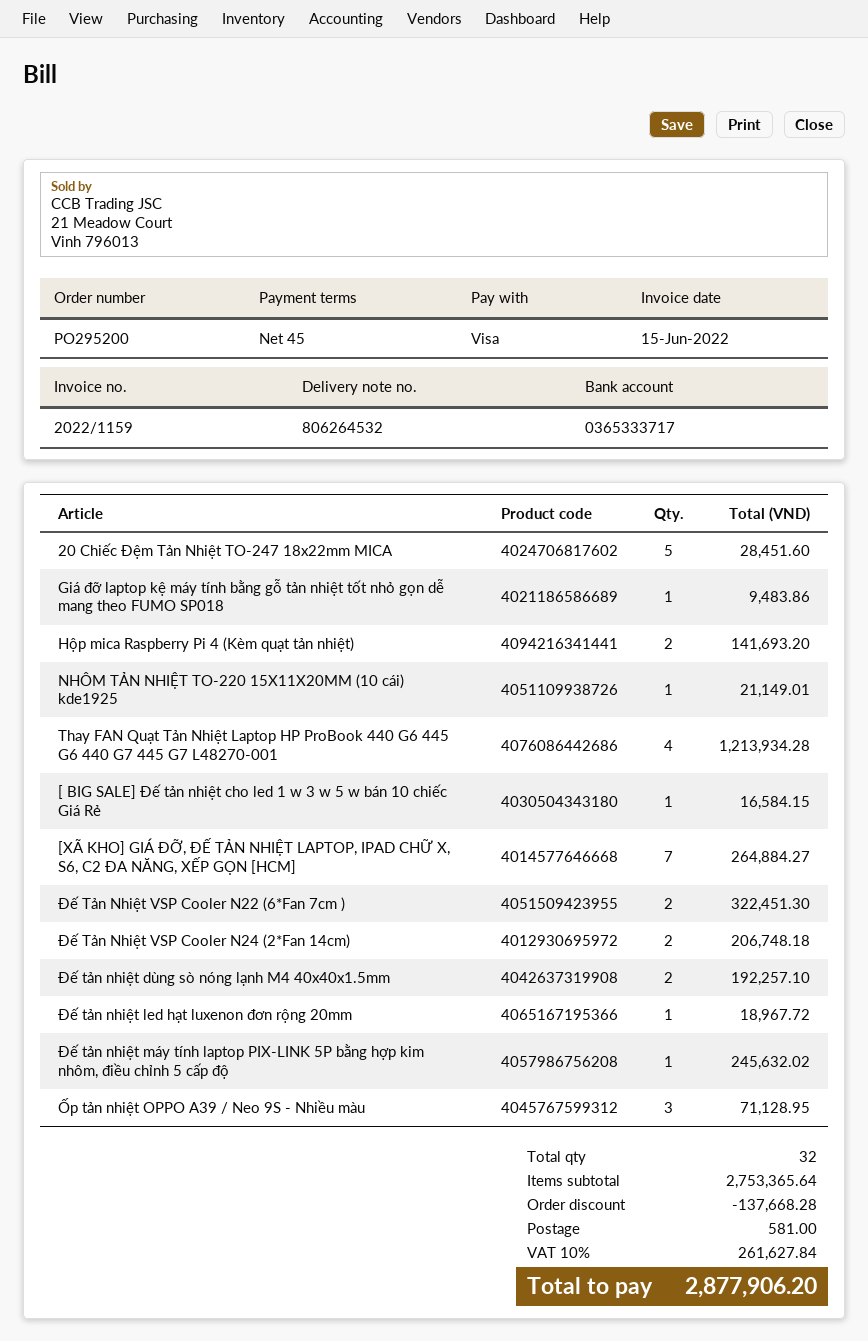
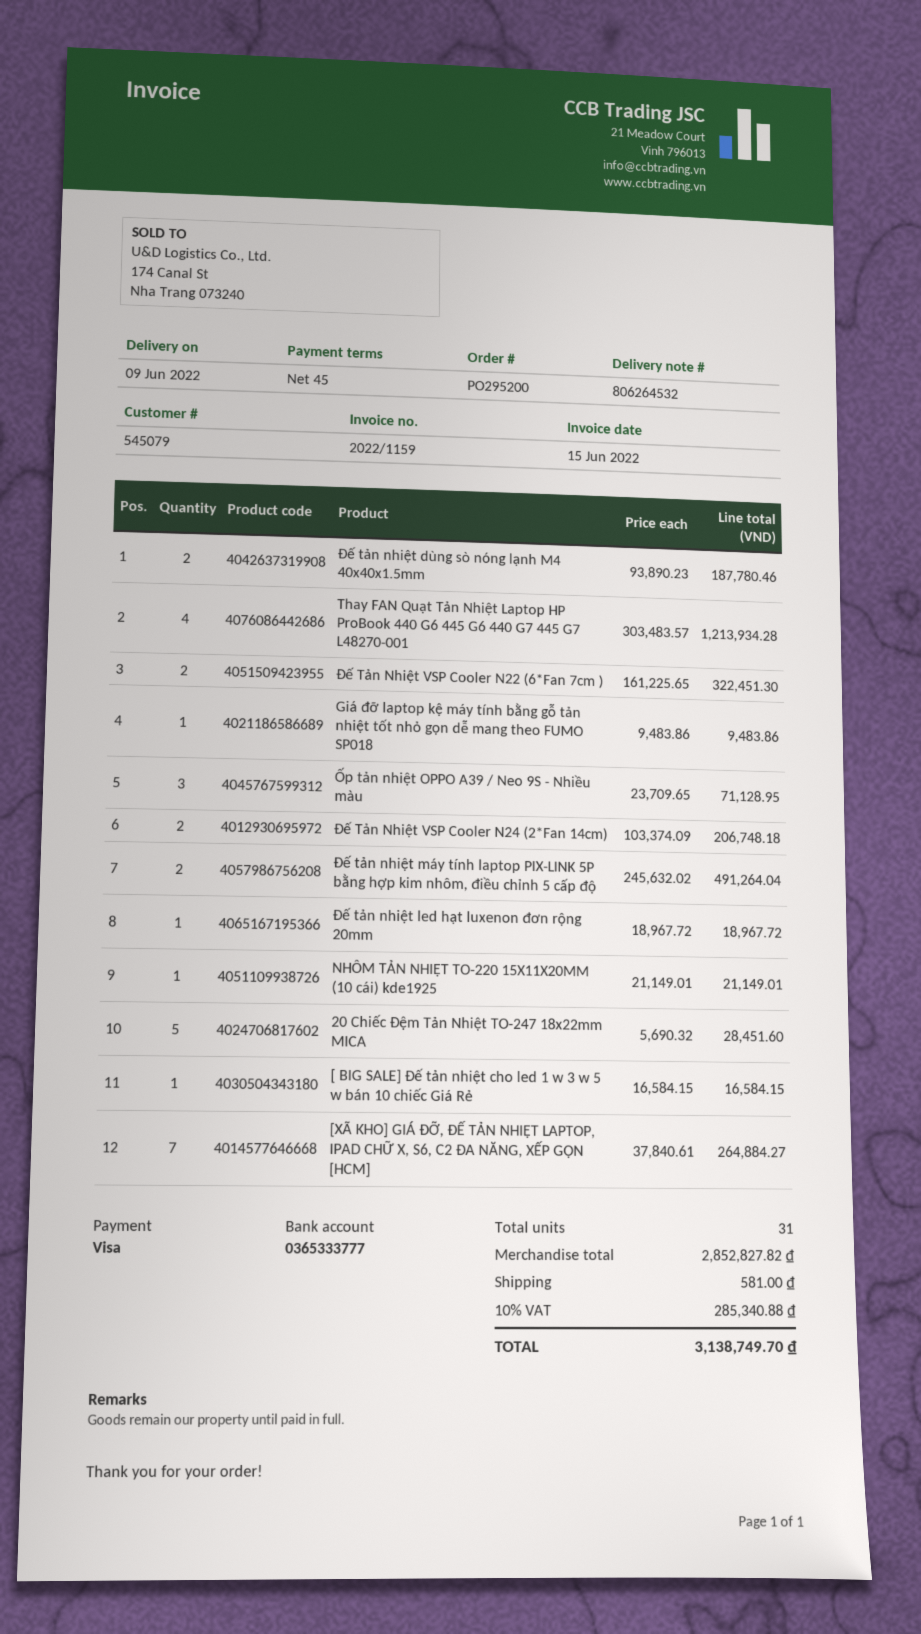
bank account: 0365333717 -> 0365333777
Hộp mica Raspberry Pi 4 (Kèm quạt tản nhiệt): 2 for 141693.20 -> none
Đế tản nhiệt dùng sò nóng lạnh M4 40x40x1.5mm: 2 for 192257.10 -> 2 for 187780.46
Đế tản nhiệt máy tính laptop PIX-LINK 5P bằng hợp kim nhôm, điều chỉnh 5 cấp độ: 1 for 245632.02 -> 2 for 491264.04
total quantity: 32 -> 31
subtotal: 2753365.64 -> 2852827.82
discount: 137668.28 -> none
tax: 10% = 261627.84 -> 10% = 285340.88
total: 2877906.20 -> 3138749.70

